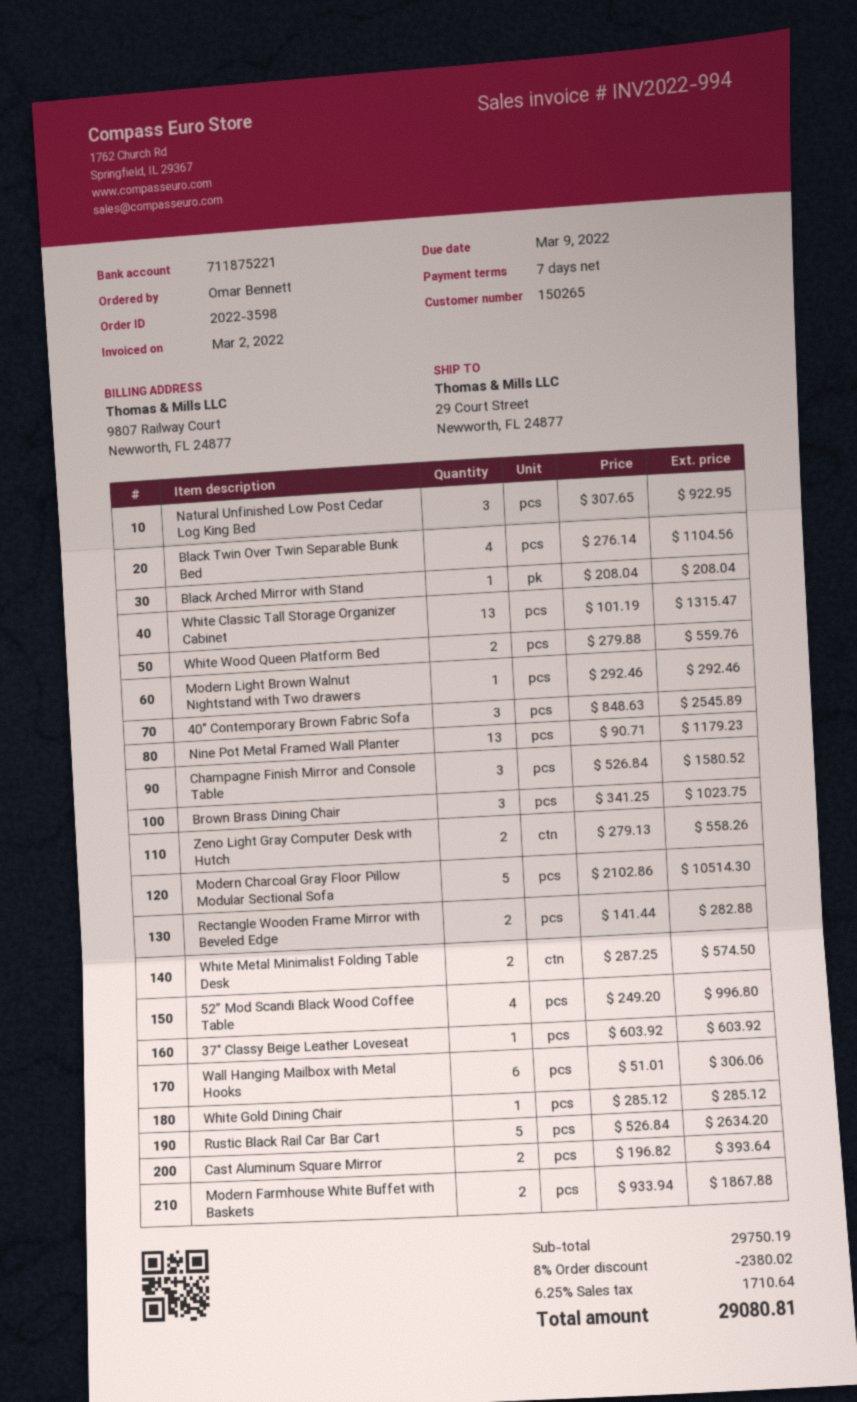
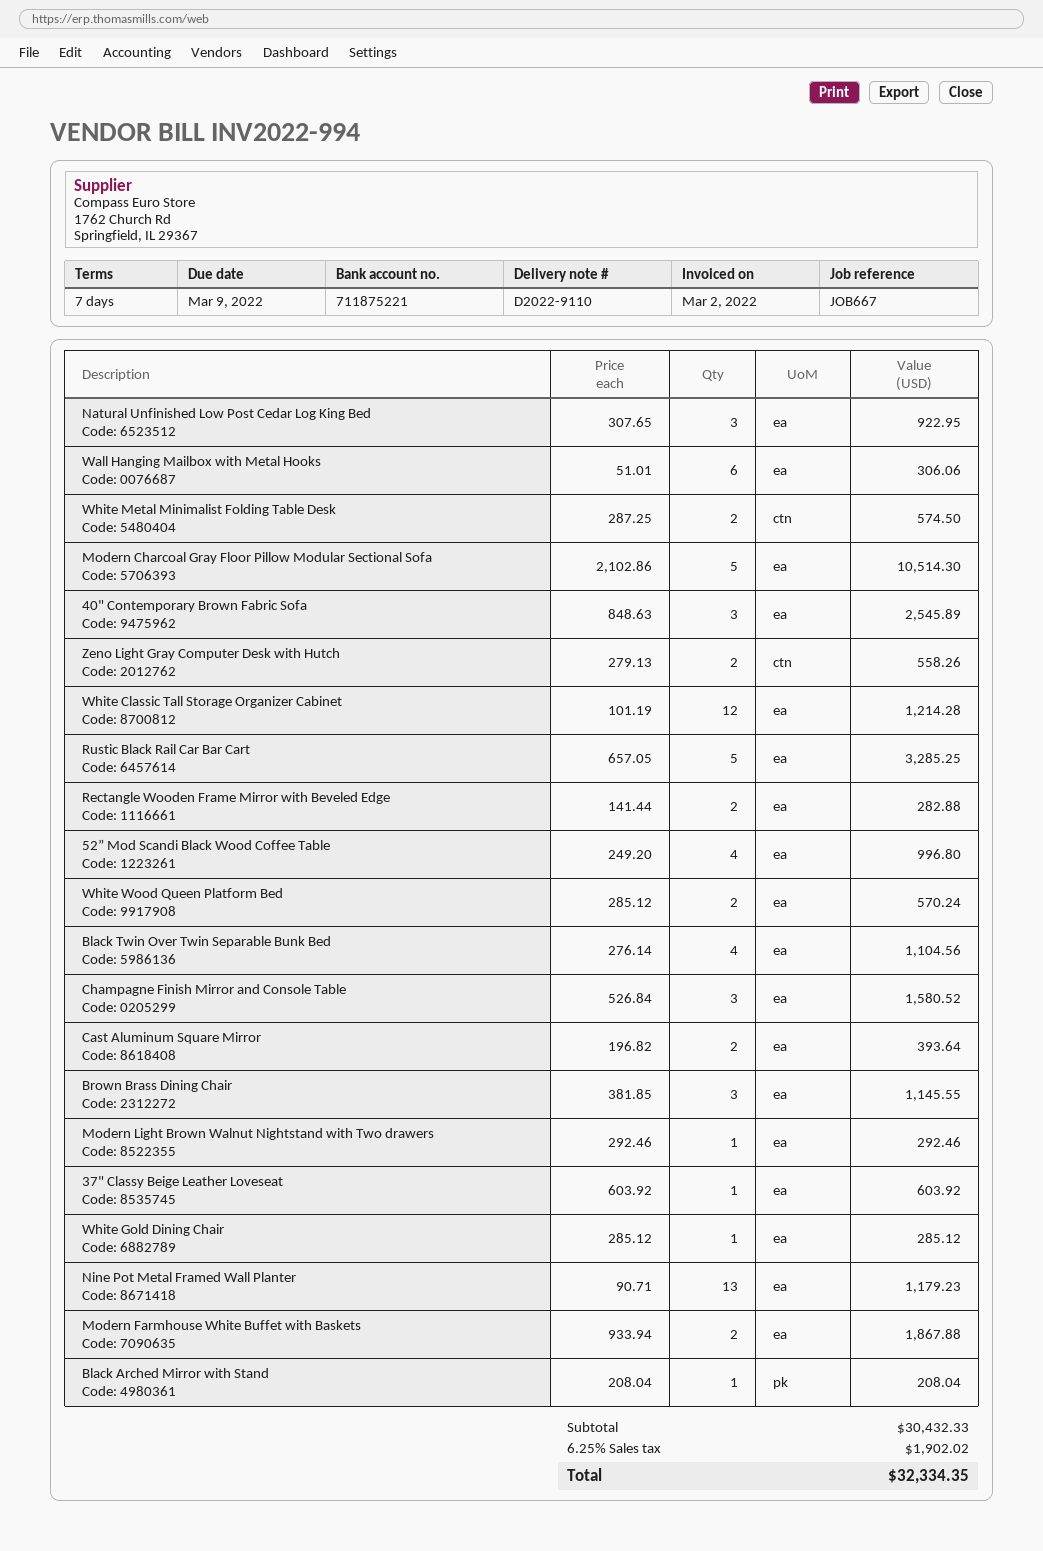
White Classic Tall Storage Organizer Cabinet: 13 x 101.19 = 1315.47 -> 12 x 101.19 = 1214.28
White Wood Queen Platform Bed: 2 x 279.88 = 559.76 -> 2 x 285.12 = 570.24
Brown Brass Dining Chair: 3 x 341.25 = 1023.75 -> 3 x 381.85 = 1145.55
Rustic Black Rail Car Bar Cart: 5 x 526.84 = 2634.20 -> 5 x 657.05 = 3285.25
subtotal: 29750.19 -> 30432.33
discount: 8% = 2380.02 -> none
tax: 6.25% = 1710.64 -> 6.25% = 1902.02
total: 29080.81 -> 32334.35

